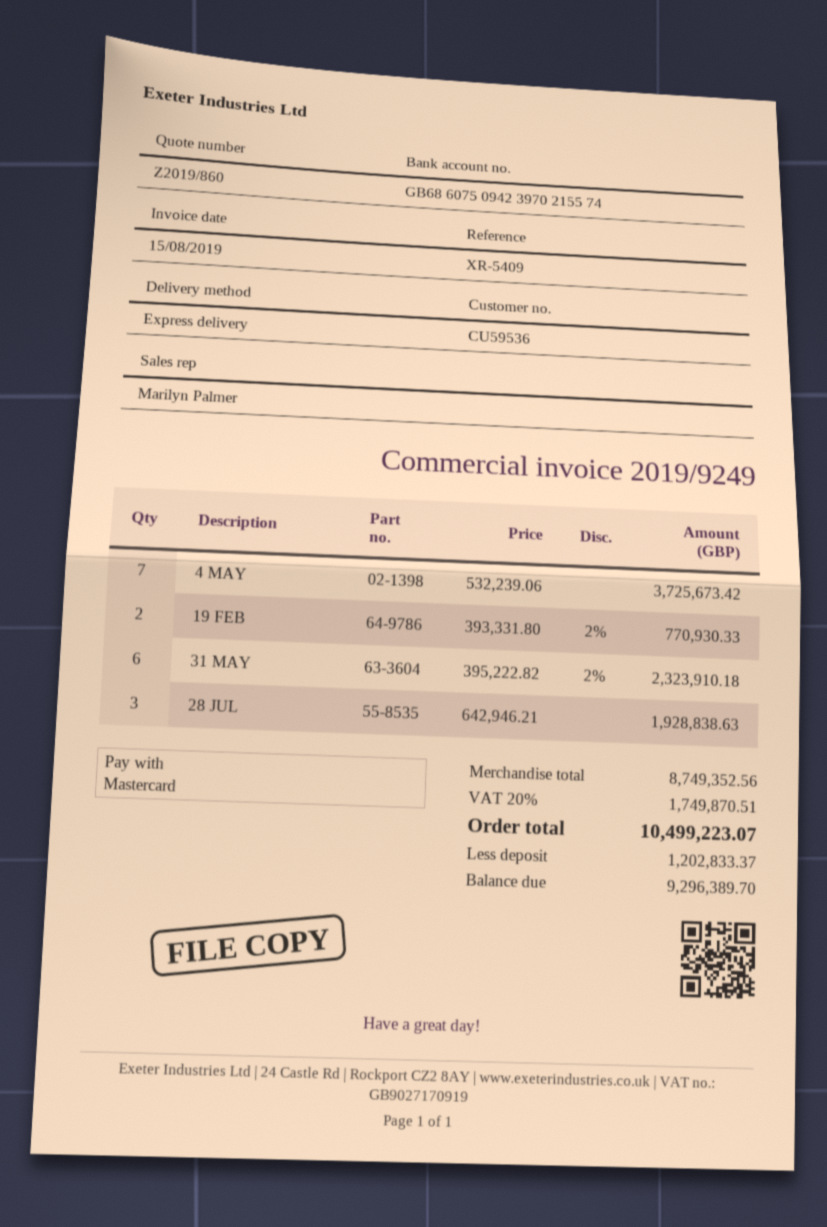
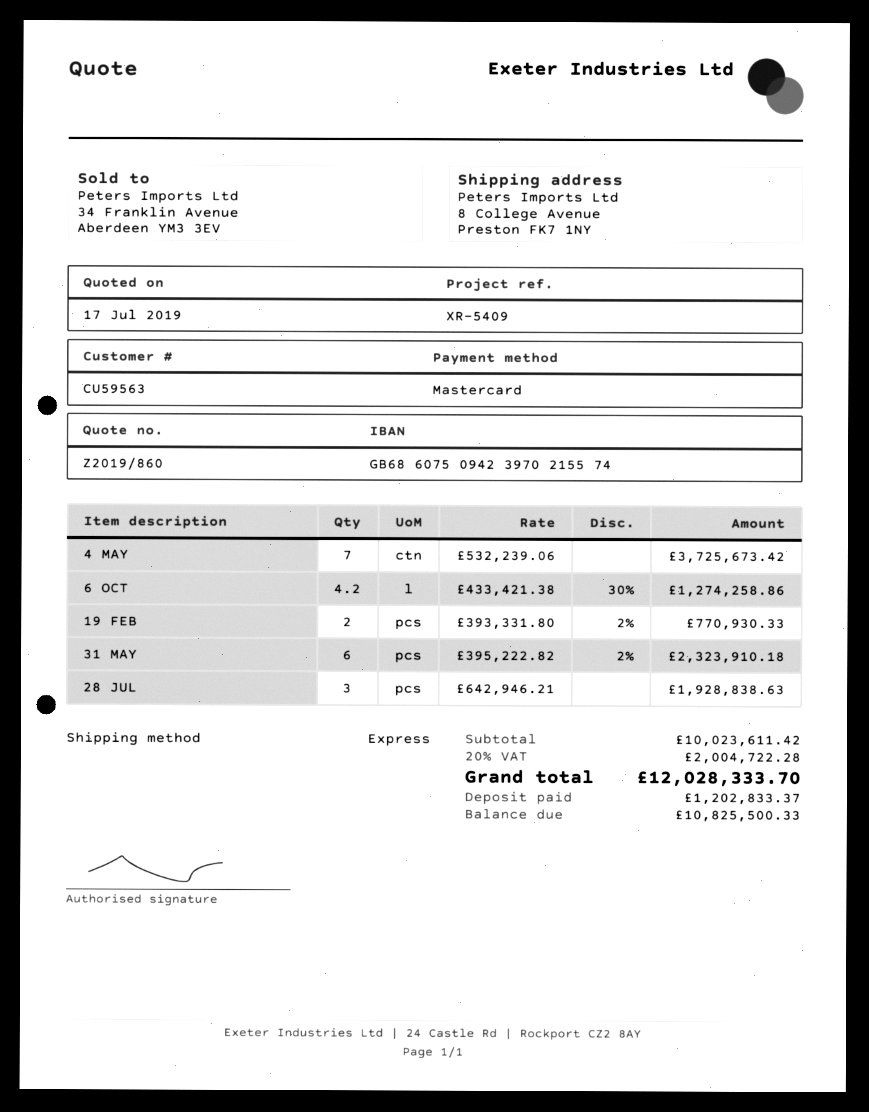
customer number: CU59536 -> CU59563
6 OCT: none -> 4.2 x 433421.38 - 30% = 1274258.86
subtotal: 8749352.56 -> 10023611.42
tax: 20% = 1749870.51 -> 20% = 2004722.28
total: 10499223.07 -> 12028333.70
balance: 9296389.70 -> 10825500.33

